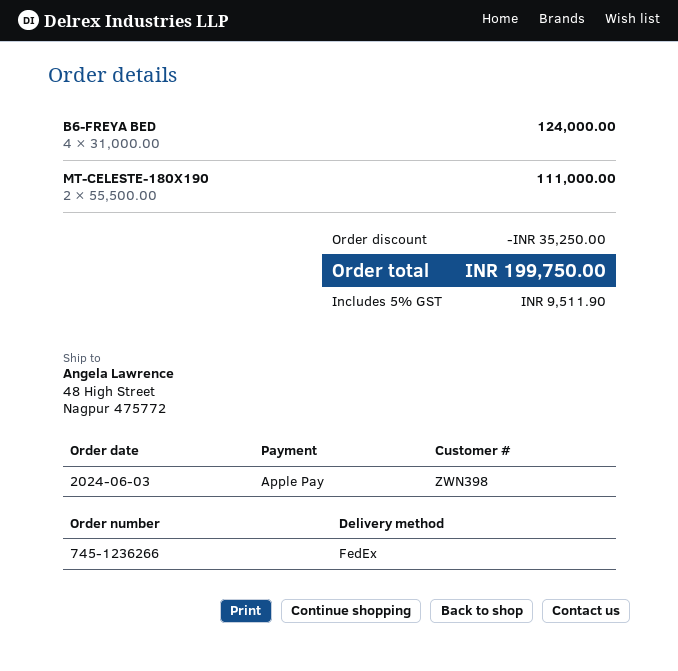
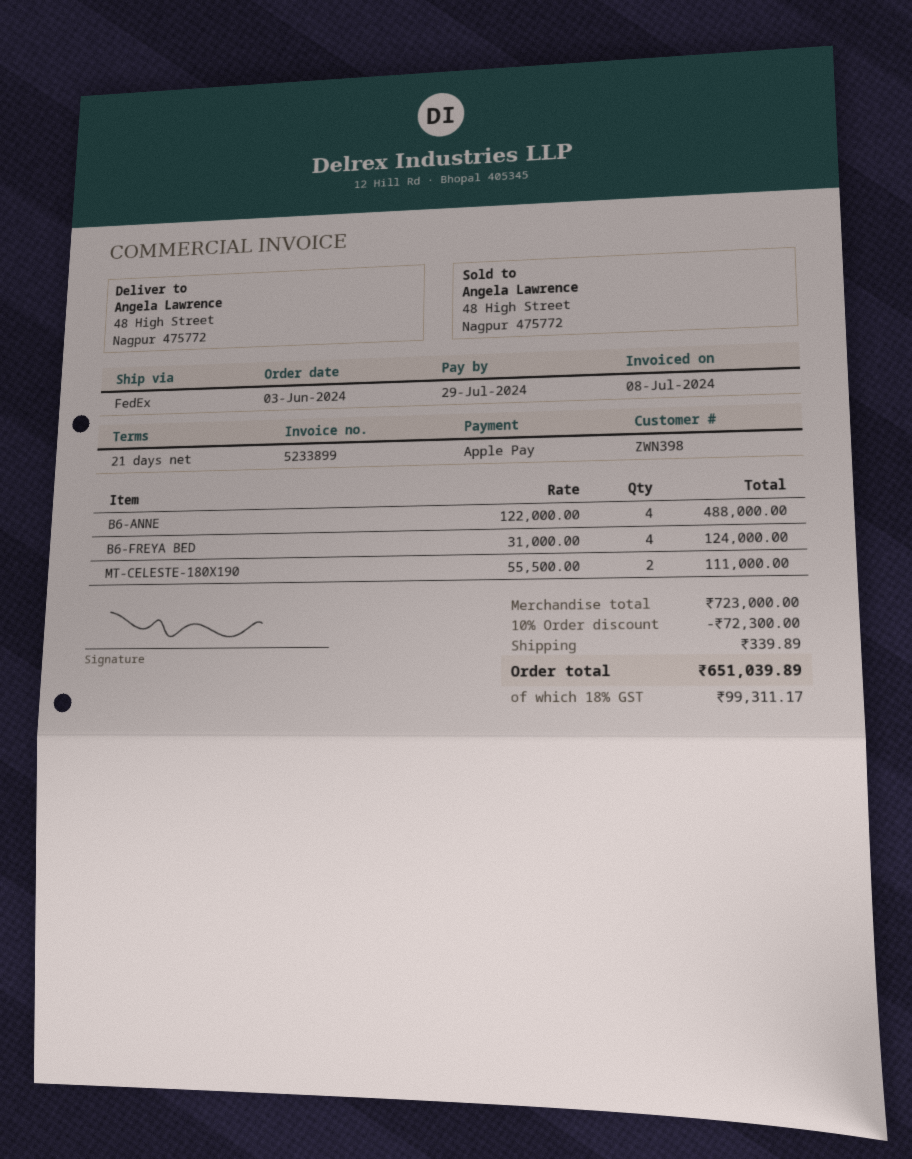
B6-ANNE: none -> 4 x 122000.00 = 488000.00
discount: 35250.00 -> 72300.00
shipping: none -> 339.89
tax: 5% = 9511.90 -> 18% = 99311.17
total: 199750.00 -> 651039.89

